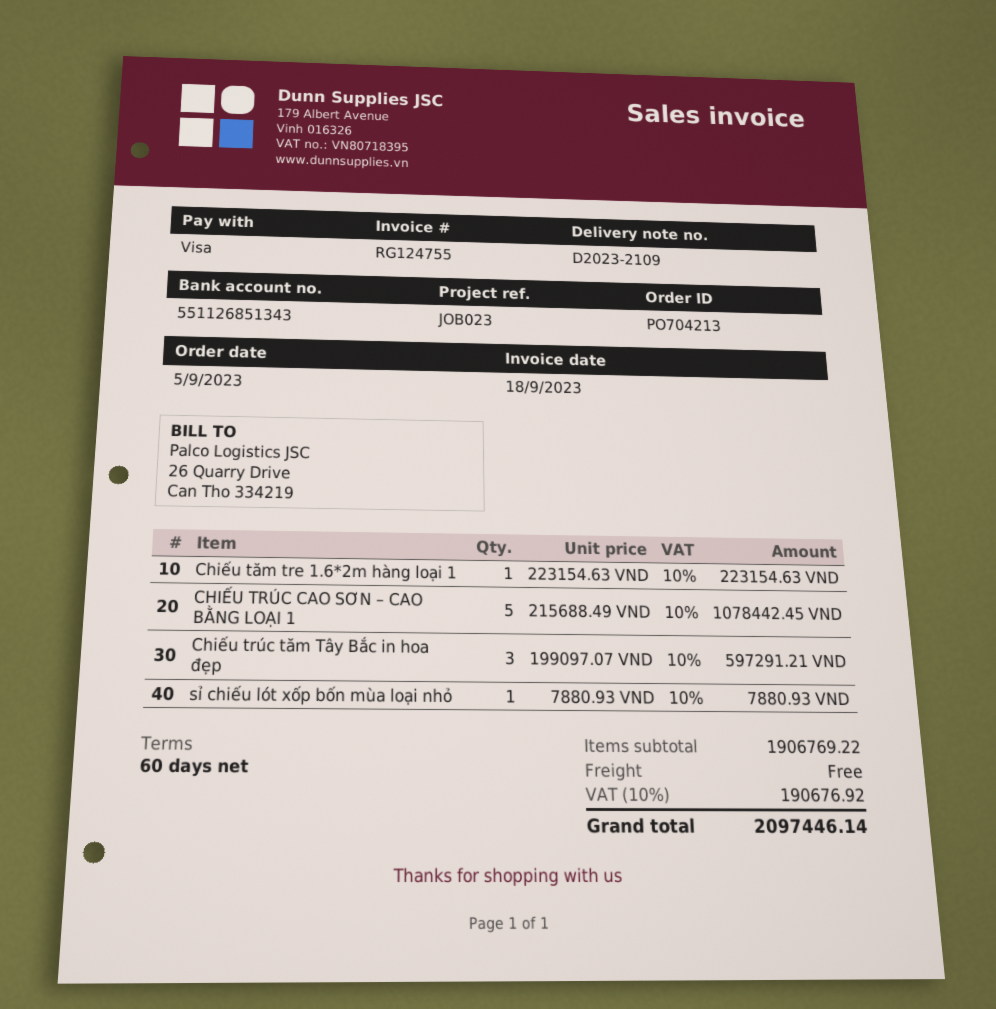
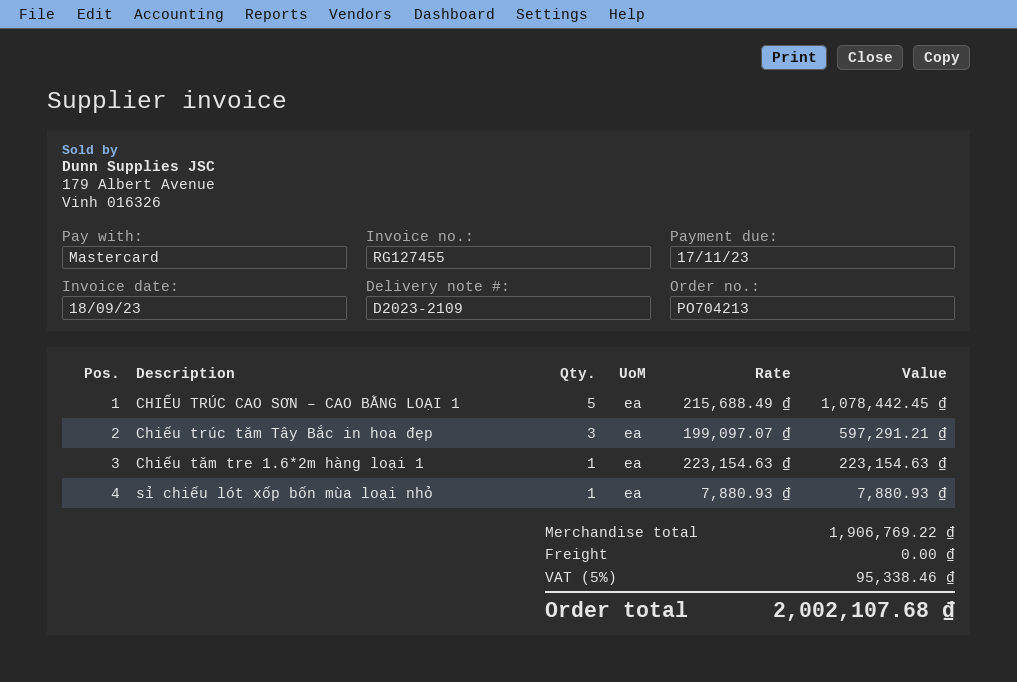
invoice number: RG124755 -> RG127455
payment method: Visa -> Mastercard
tax: 10% = 190676.92 -> 5% = 95338.46
total: 2097446.14 -> 2002107.68

